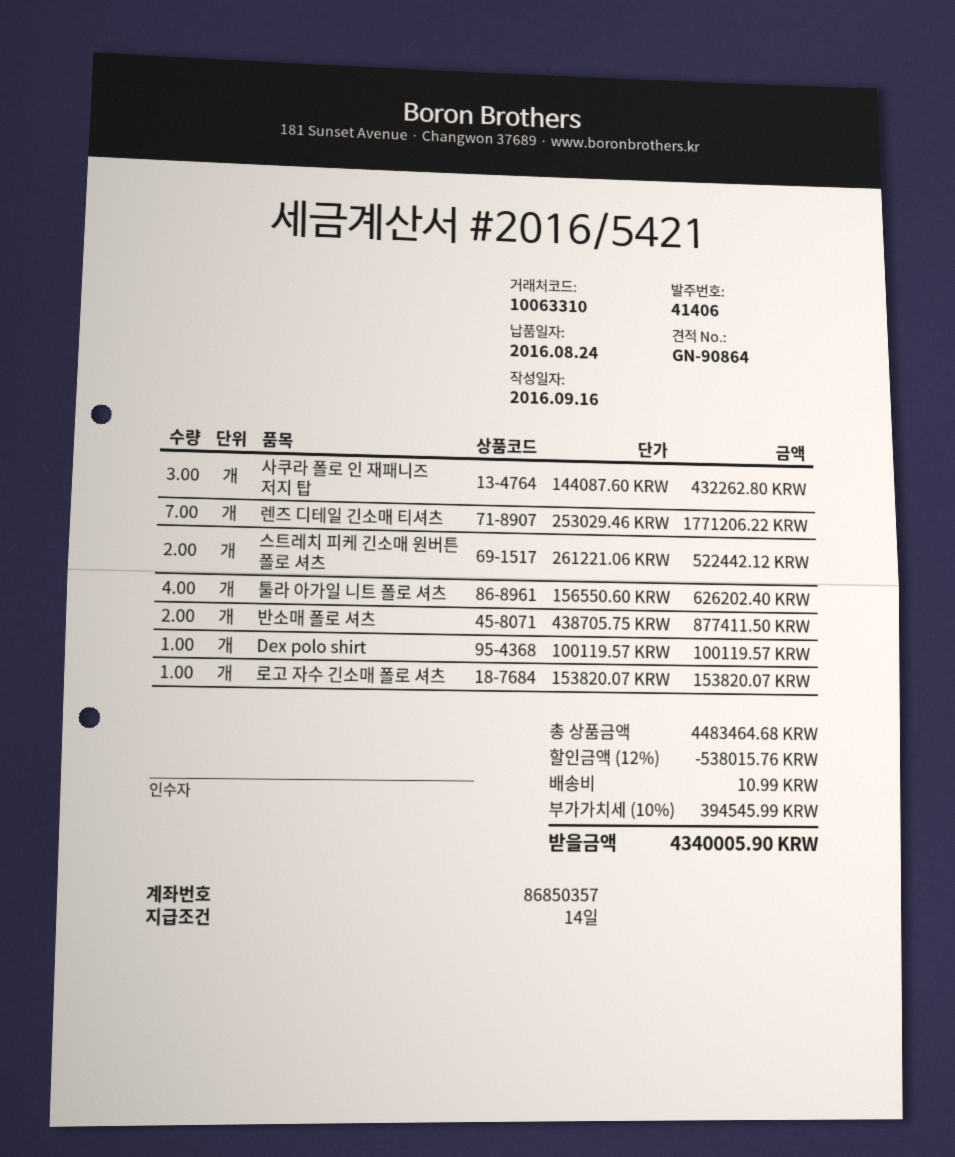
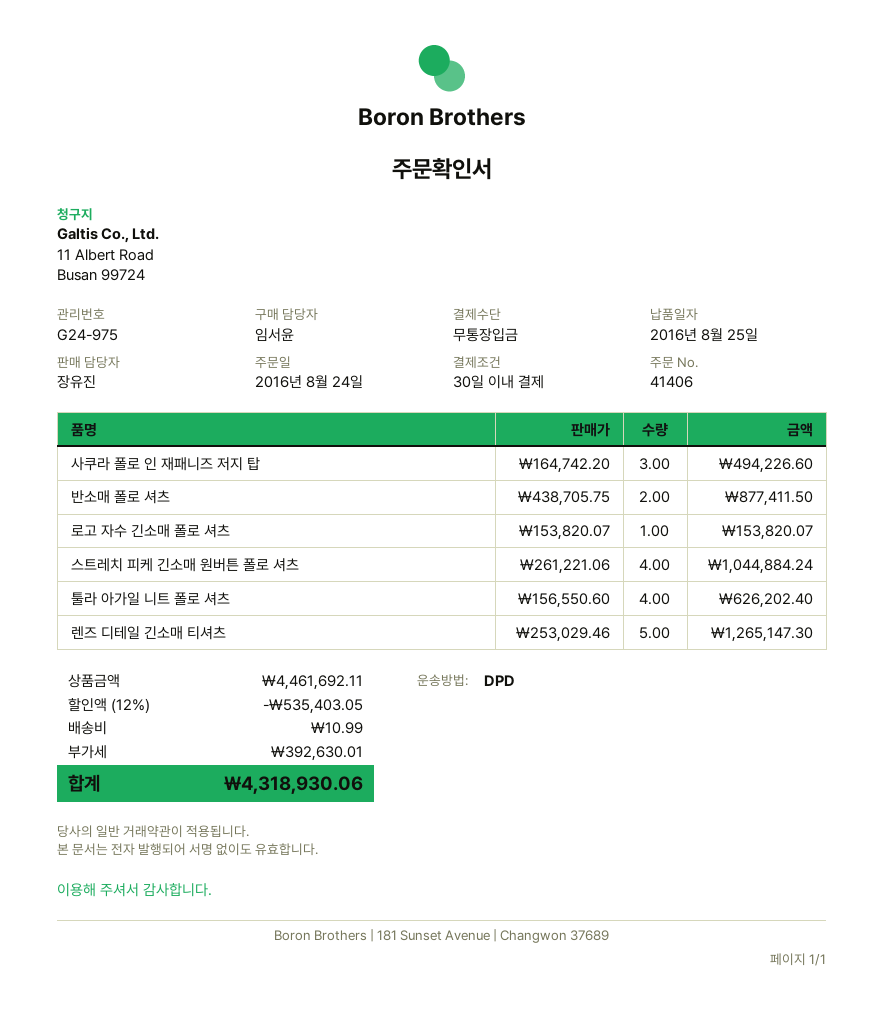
delivery date: 2016-08-24 -> 2016-08-25
payment terms: 14 days -> 30 days
사쿠라 폴로 인 재패니즈 저지 탑: 3 x 144087.60 = 432262.80 -> 3 x 164742.20 = 494226.60
렌즈 디테일 긴소매 티셔츠: 7 x 253029.46 = 1771206.22 -> 5 x 253029.46 = 1265147.30
스트레치 피케 긴소매 원버튼 폴로 셔츠: 2 x 261221.06 = 522442.12 -> 4 x 261221.06 = 1044884.24
Dex polo shirt: 1 x 100119.57 = 100119.57 -> none
subtotal: 4483464.68 -> 4461692.11
discount: 12% = 538015.76 -> 12% = 535403.05
tax: 394545.99 -> 392630.01
total: 4340005.90 -> 4318930.06

